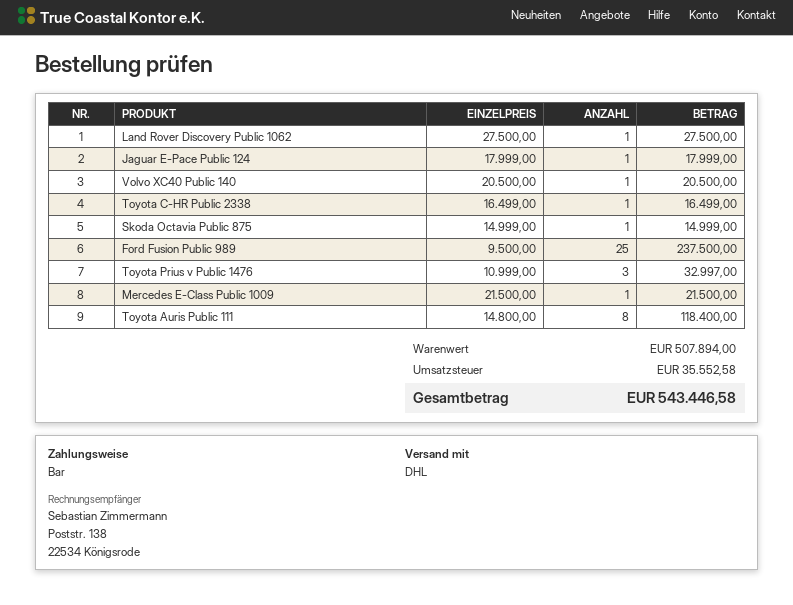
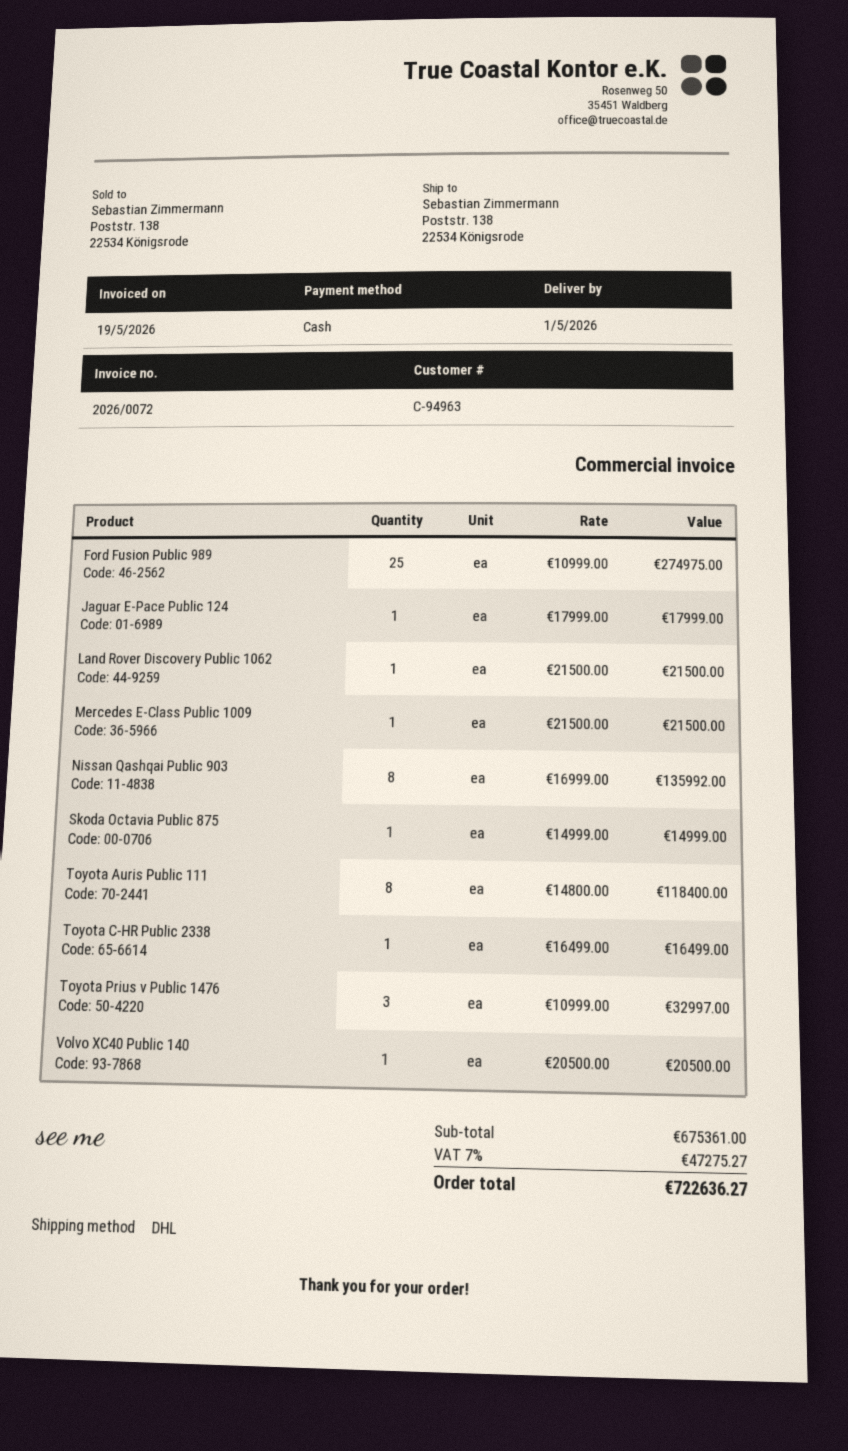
Land Rover Discovery Public 1062: 1 x 27500.00 = 27500.00 -> 1 x 21500.00 = 21500.00
Ford Fusion Public 989: 25 x 9500.00 = 237500.00 -> 25 x 10999.00 = 274975.00
Nissan Qashqai Public 903: none -> 8 x 16999.00 = 135992.00
subtotal: 507894.00 -> 675361.00
tax: 35552.58 -> 47275.27
total: 543446.58 -> 722636.27

